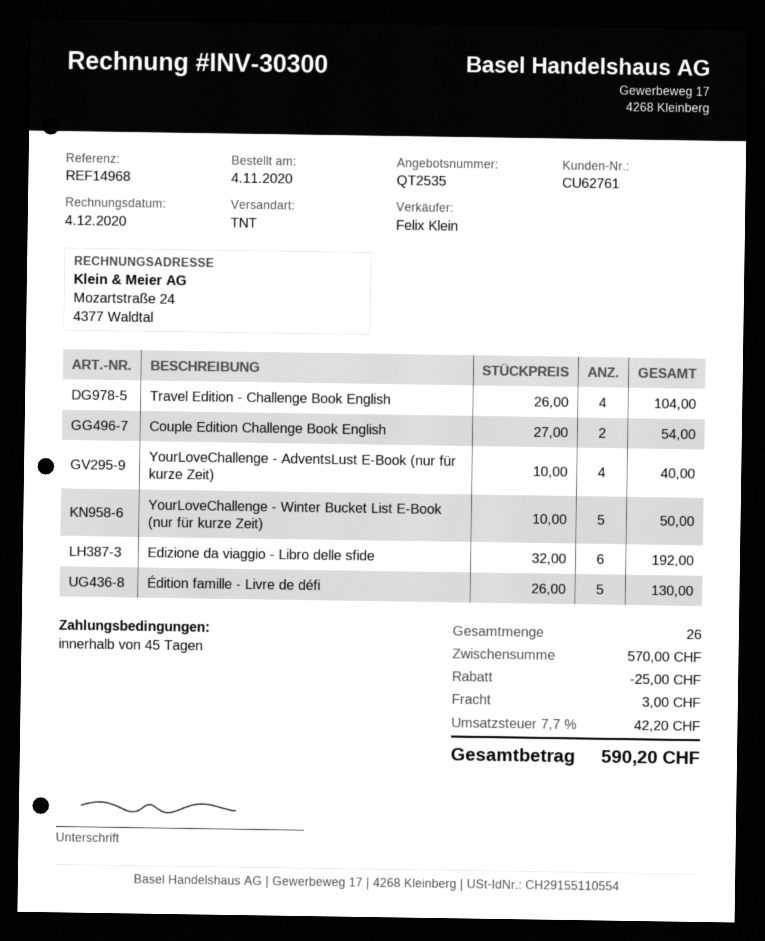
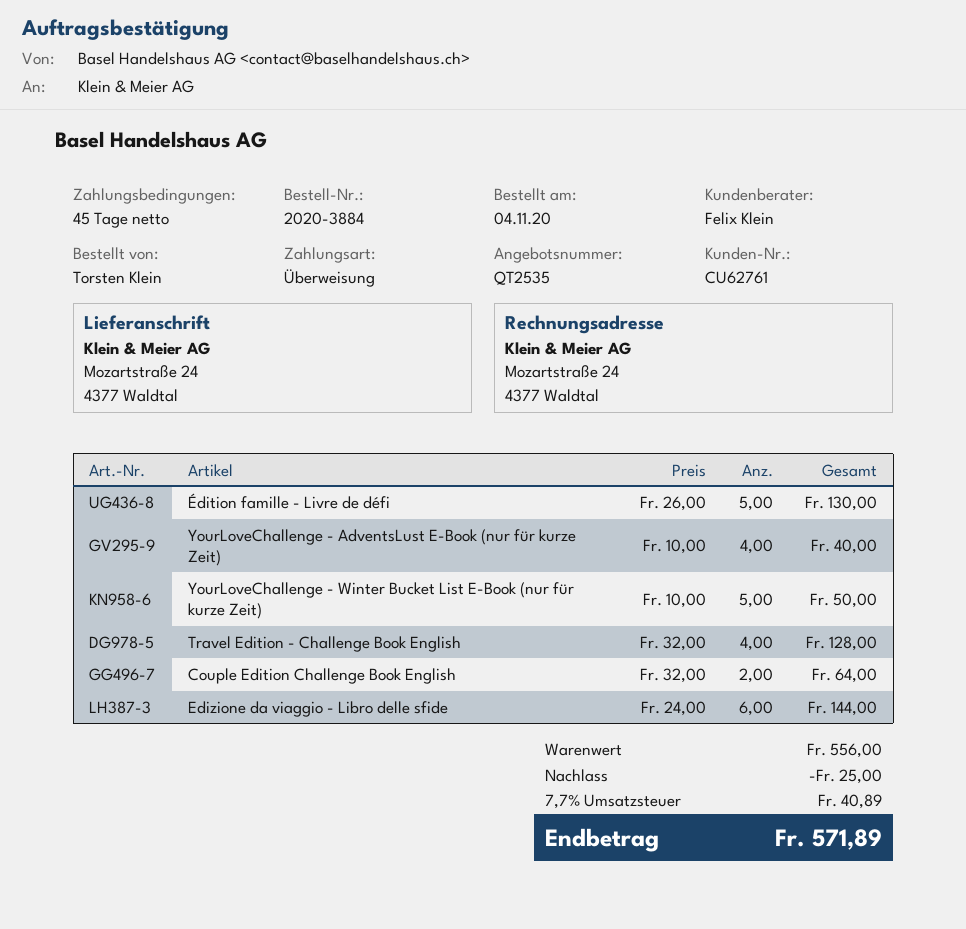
Travel Edition - Challenge Book English: 4 x 26.00 = 104.00 -> 4 x 32.00 = 128.00
Couple Edition Challenge Book English: 2 x 27.00 = 54.00 -> 2 x 32.00 = 64.00
Edizione da viaggio - Libro delle sfide: 6 x 32.00 = 192.00 -> 6 x 24.00 = 144.00
subtotal: 570.00 -> 556.00
shipping: 3.00 -> none
tax: 7.7% = 42.20 -> 7.7% = 40.89
total: 590.20 -> 571.89

